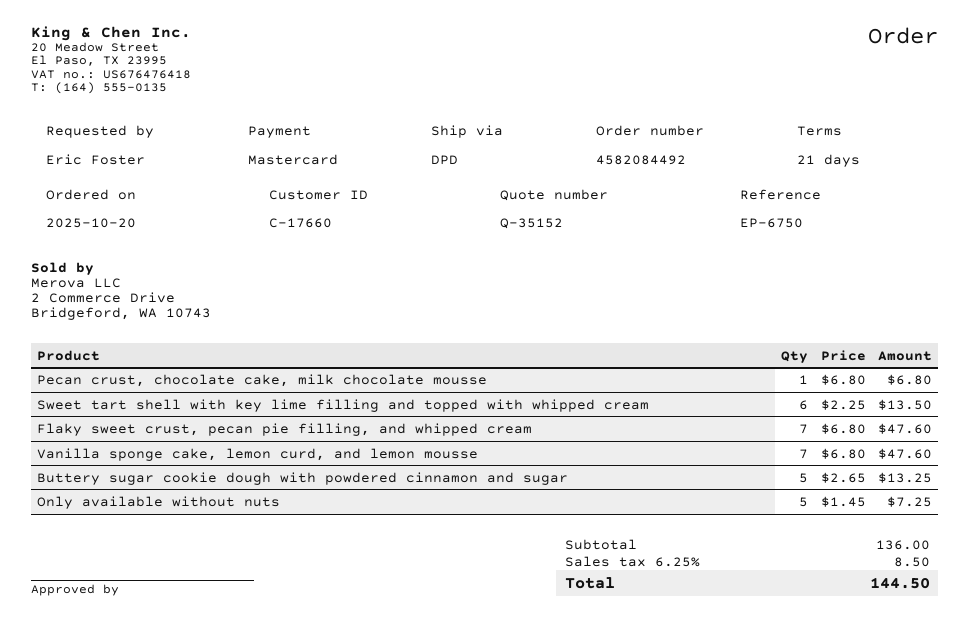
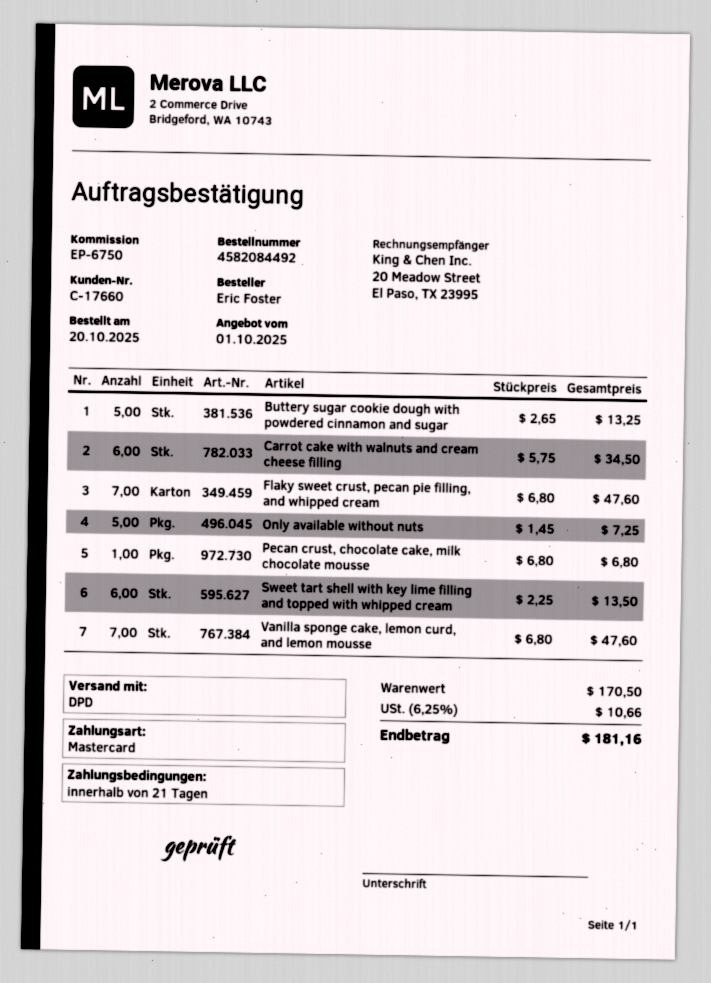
Carrot cake with walnuts and cream cheese filling: none -> 6 x 5.75 = 34.50
subtotal: 136.00 -> 170.50
tax: 6.25% = 8.50 -> 6.25% = 10.66
total: 144.50 -> 181.16

